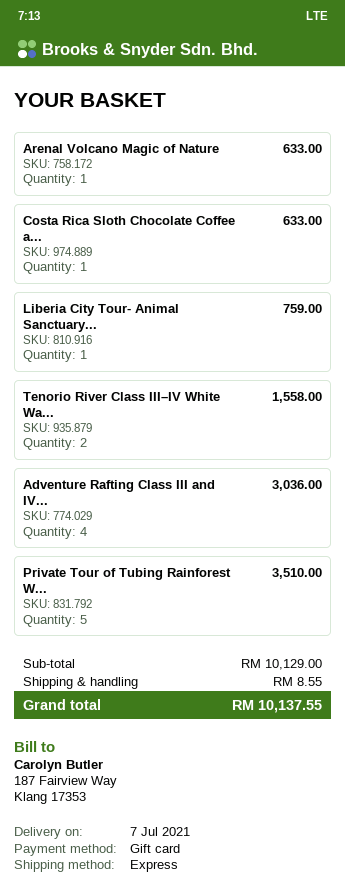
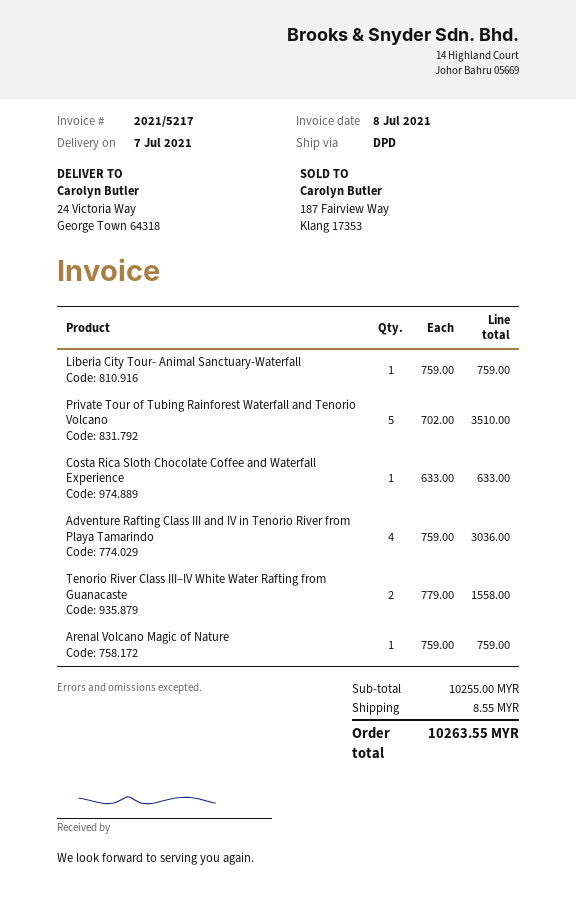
shipping method: express -> DPD
Arenal Volcano Magic of Nature: 1 for 633.00 -> 1 for 759.00
subtotal: 10129.00 -> 10255.00
total: 10137.55 -> 10263.55

